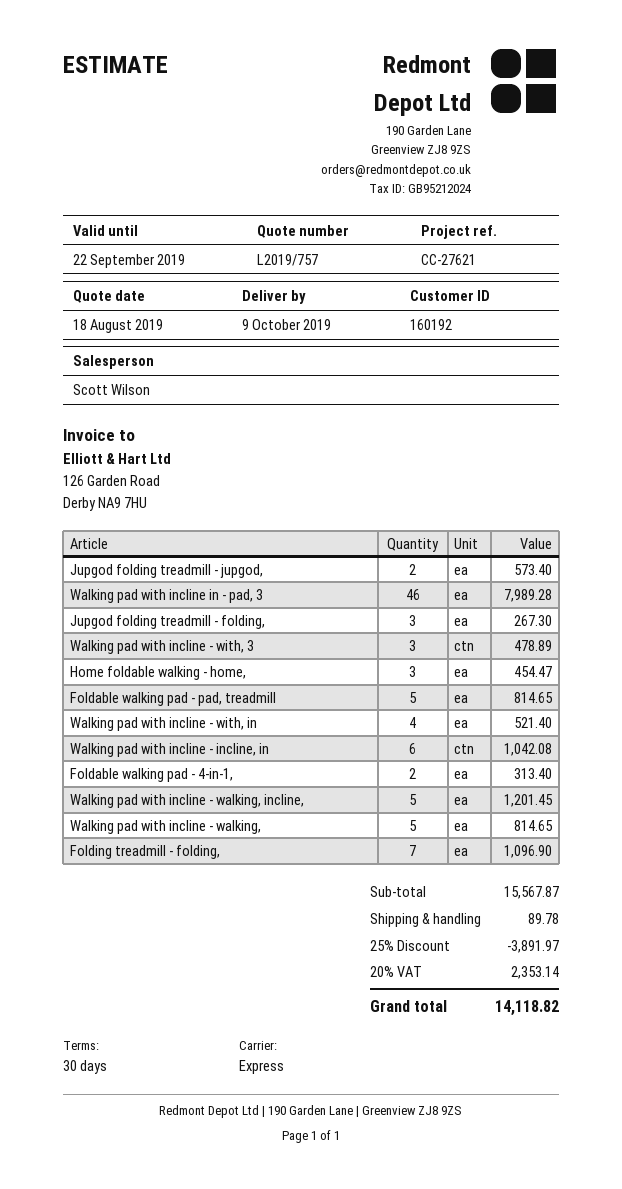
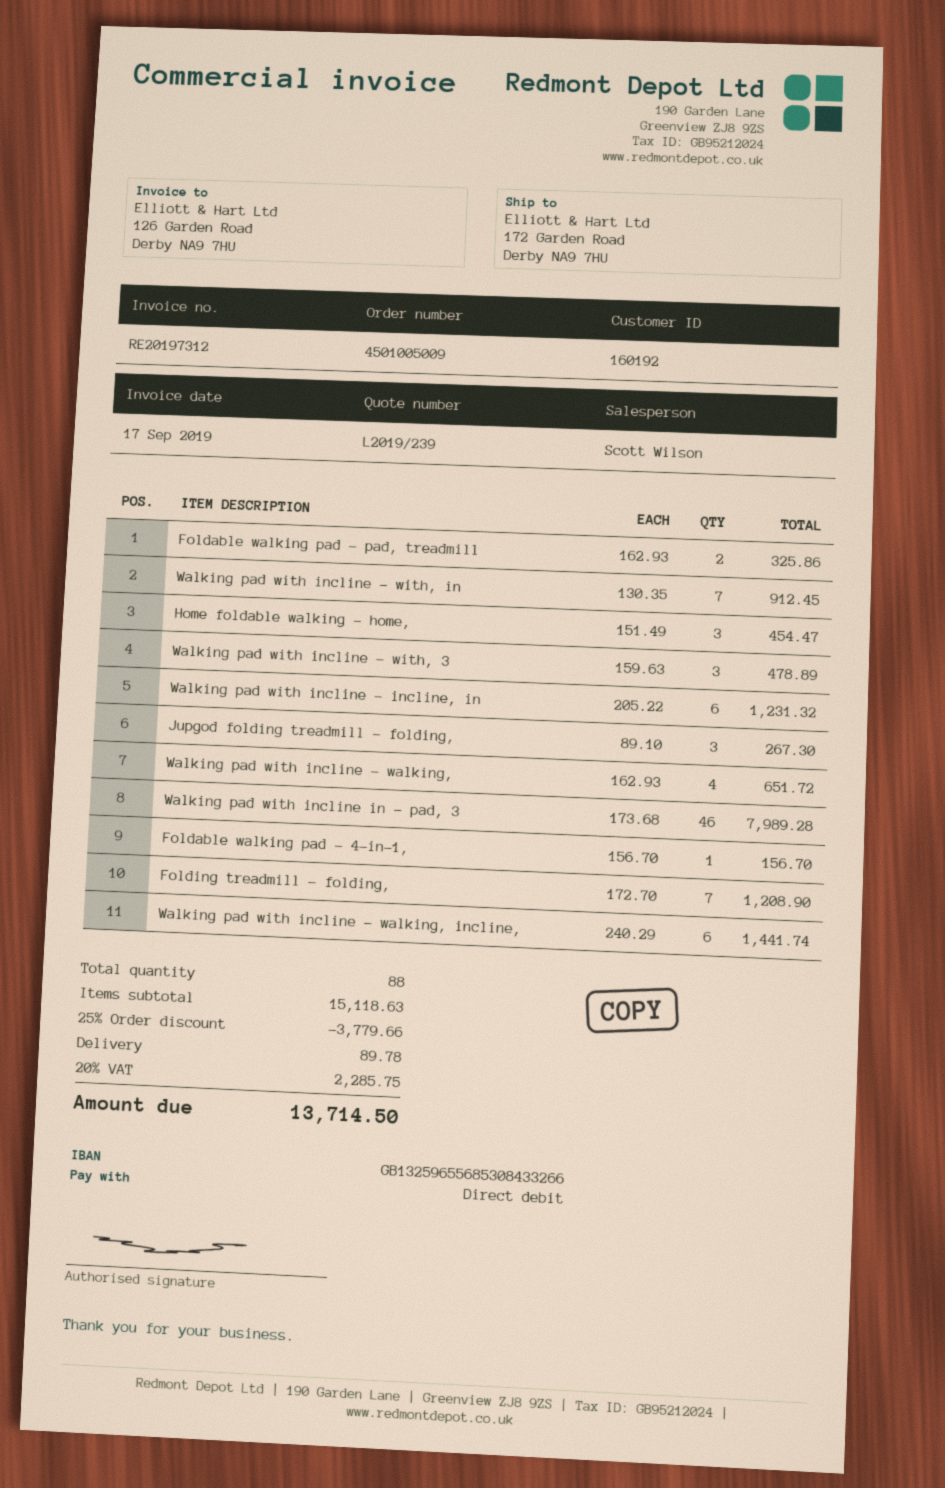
quote number: L2019/757 -> L2019/239
Jupgod folding treadmill - jupgod,: 2 for 573.40 -> none
Foldable walking pad - pad, treadmill: 5 for 814.65 -> 2 for 325.86
Walking pad with incline - with, in: 4 for 521.40 -> 7 for 912.45
Walking pad with incline - incline, in: 6 for 1042.08 -> 6 for 1231.32
Foldable walking pad - 4-in-1,: 2 for 313.40 -> 1 for 156.70
Walking pad with incline - walking, incline,: 5 for 1201.45 -> 6 for 1441.74
Walking pad with incline - walking,: 5 for 814.65 -> 4 for 651.72
Folding treadmill - folding,: 7 for 1096.90 -> 7 for 1208.90
subtotal: 15567.87 -> 15118.63
discount: 25% = 3891.97 -> 25% = 3779.66
tax: 20% = 2353.14 -> 20% = 2285.75
total: 14118.82 -> 13714.50

